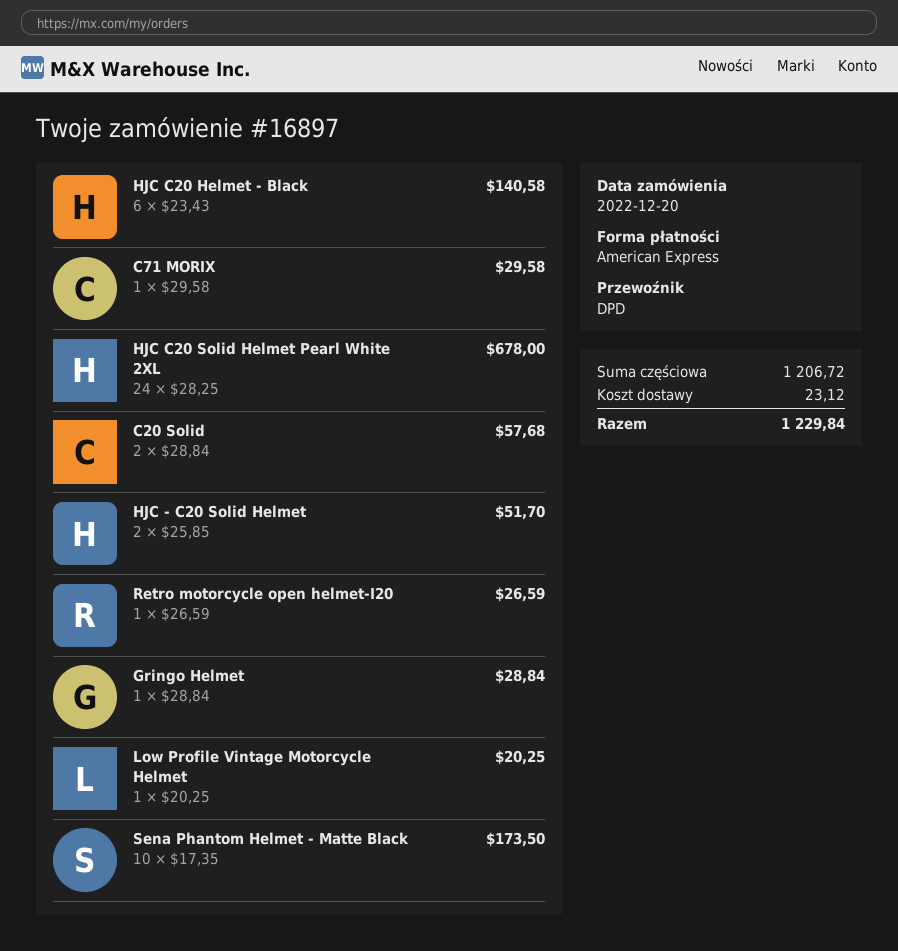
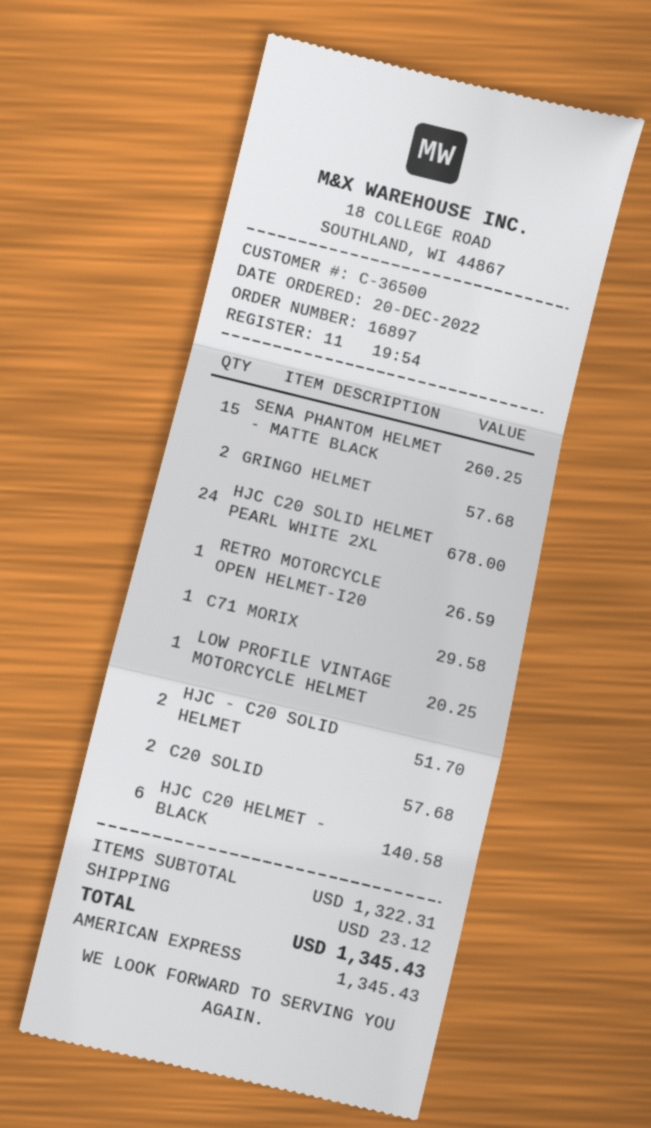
Gringo Helmet: 1 for 28.84 -> 2 for 57.68
Sena Phantom Helmet - Matte Black: 10 for 173.50 -> 15 for 260.25
subtotal: 1206.72 -> 1322.31
total: 1229.84 -> 1345.43

